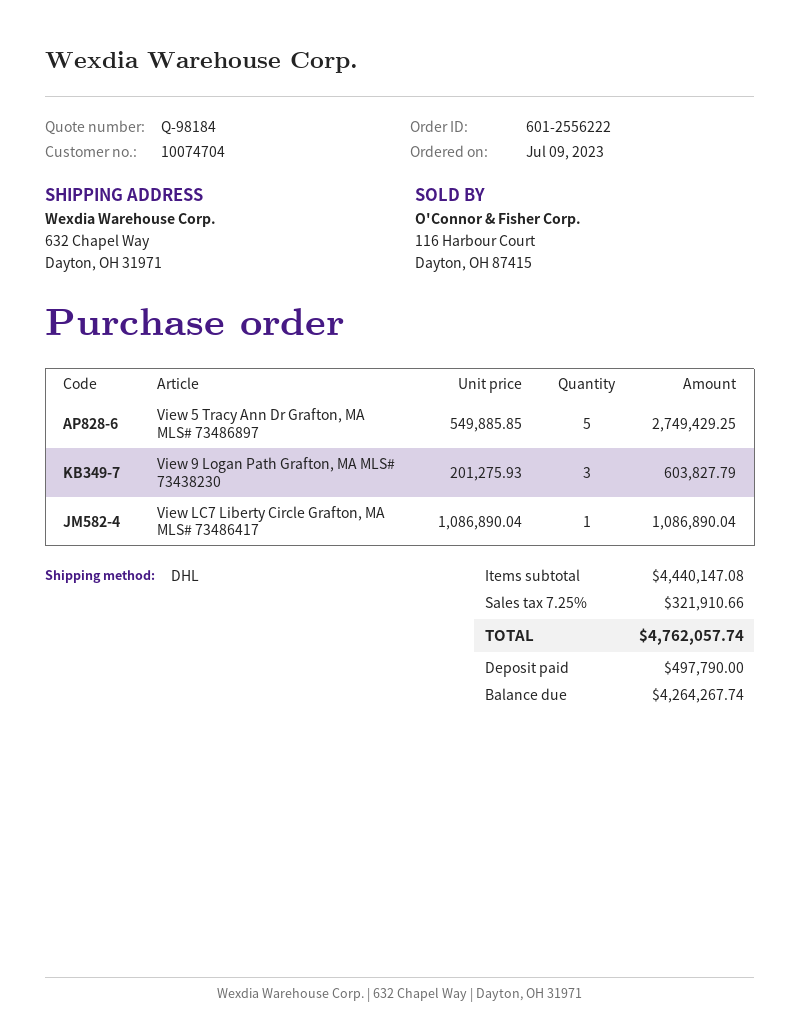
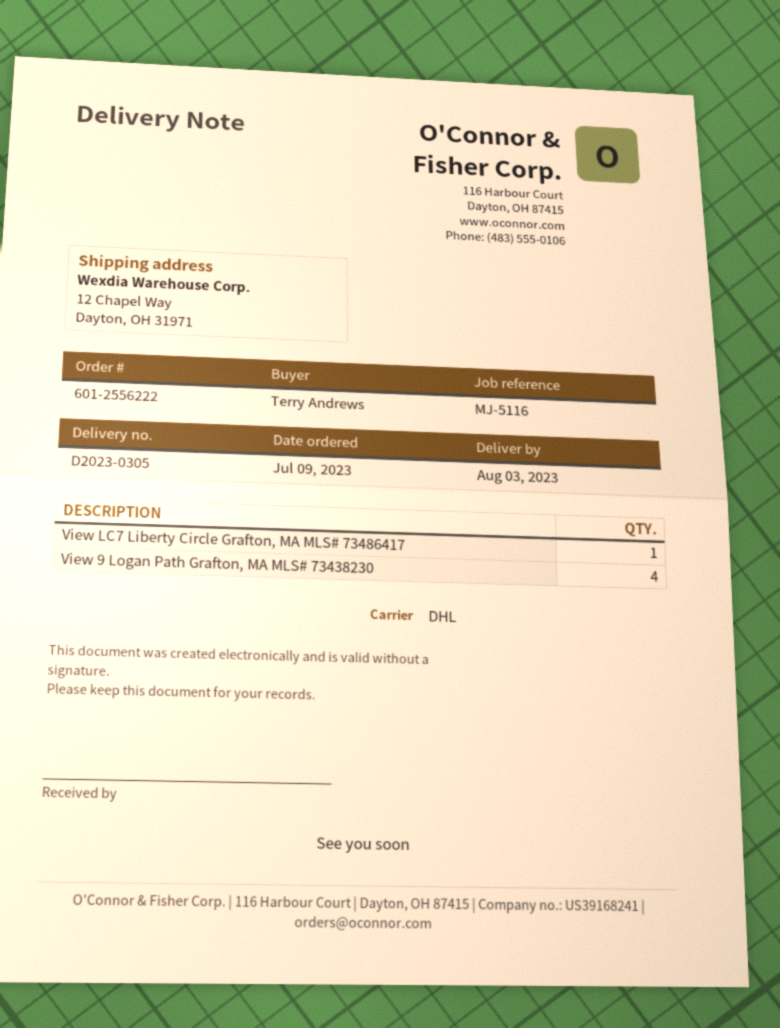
ship to: 632 Chapel Way, Dayton, OH 31971 -> 12 Chapel Way, Dayton, OH 31971
View 5 Tracy Ann Dr Grafton, MA MLS# 73486897: 5 -> none
View 9 Logan Path Grafton, MA MLS# 73438230: 3 -> 4

